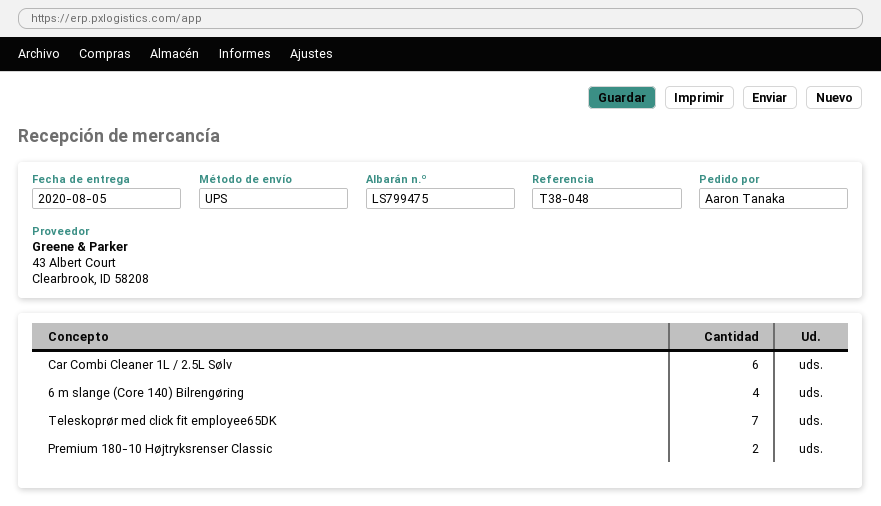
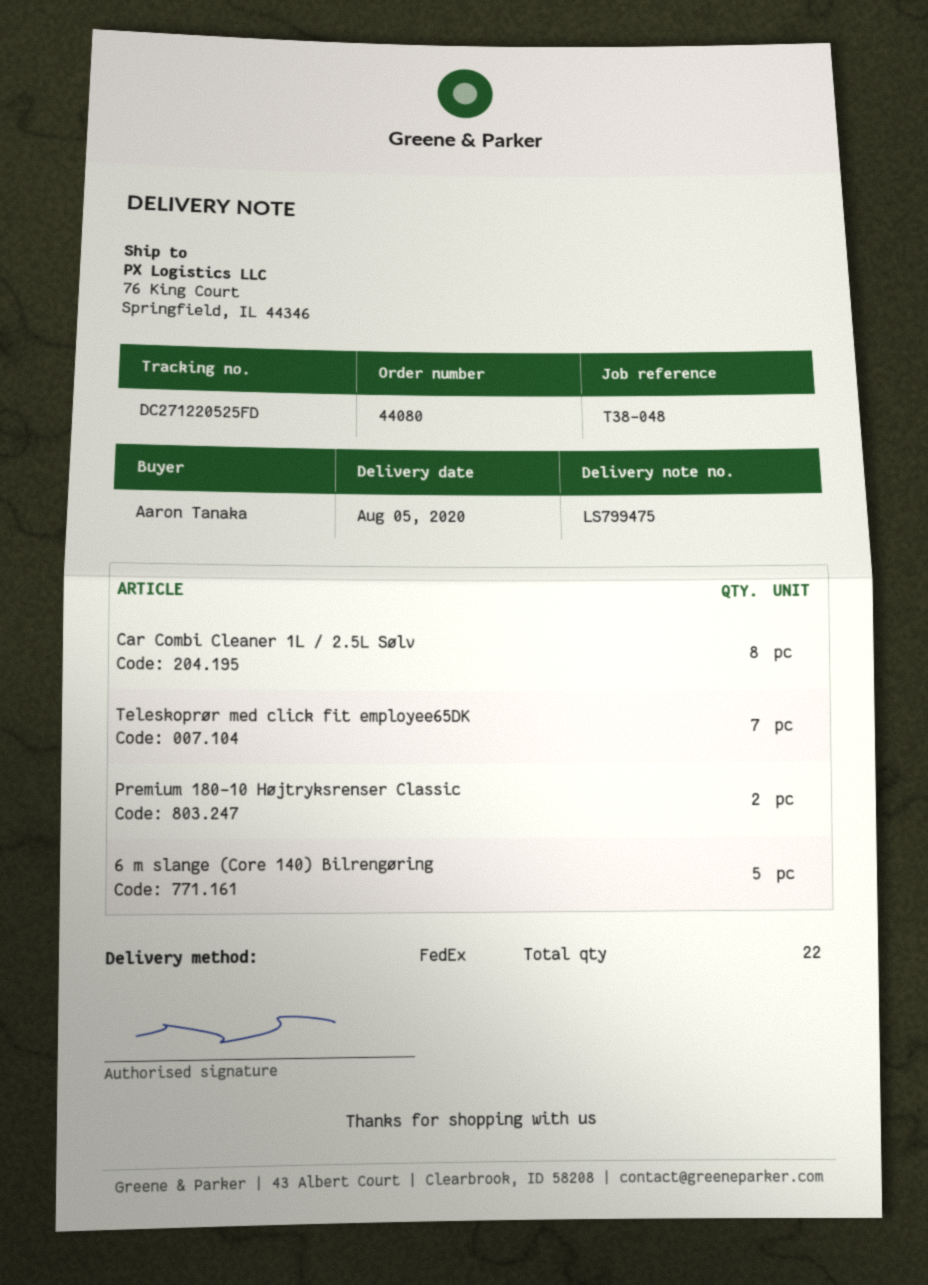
shipping method: UPS -> FedEx
Car Combi Cleaner 1L / 2.5L Sølv: 6 -> 8
6 m slange (Core 140) Bilrengøring: 4 -> 5

